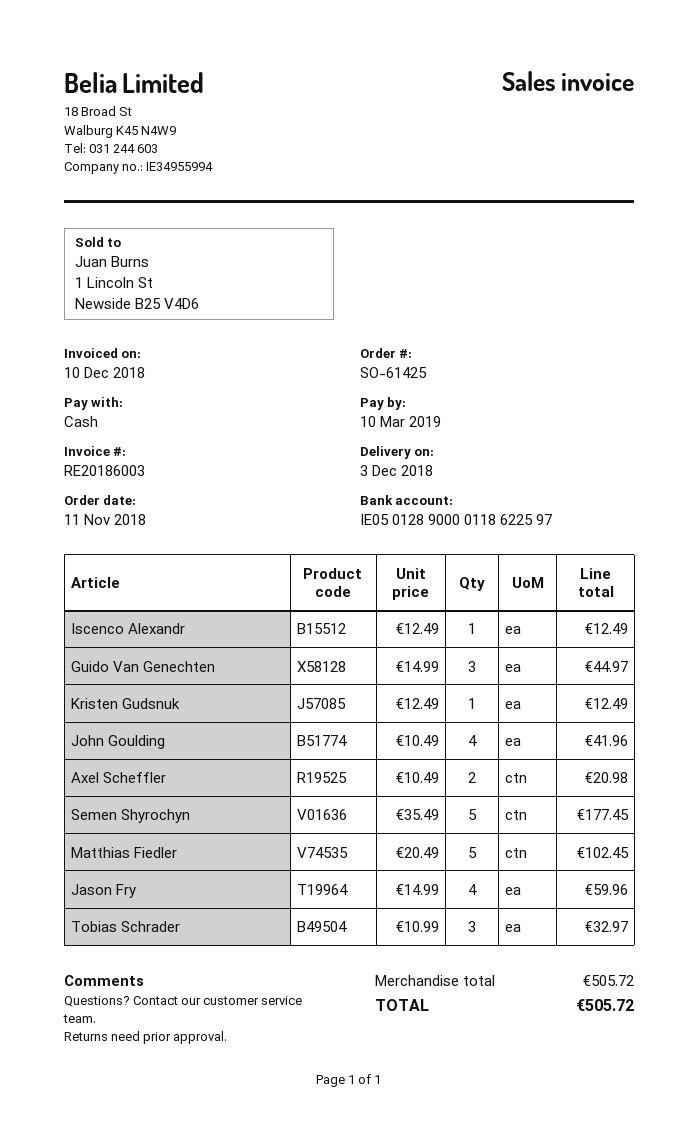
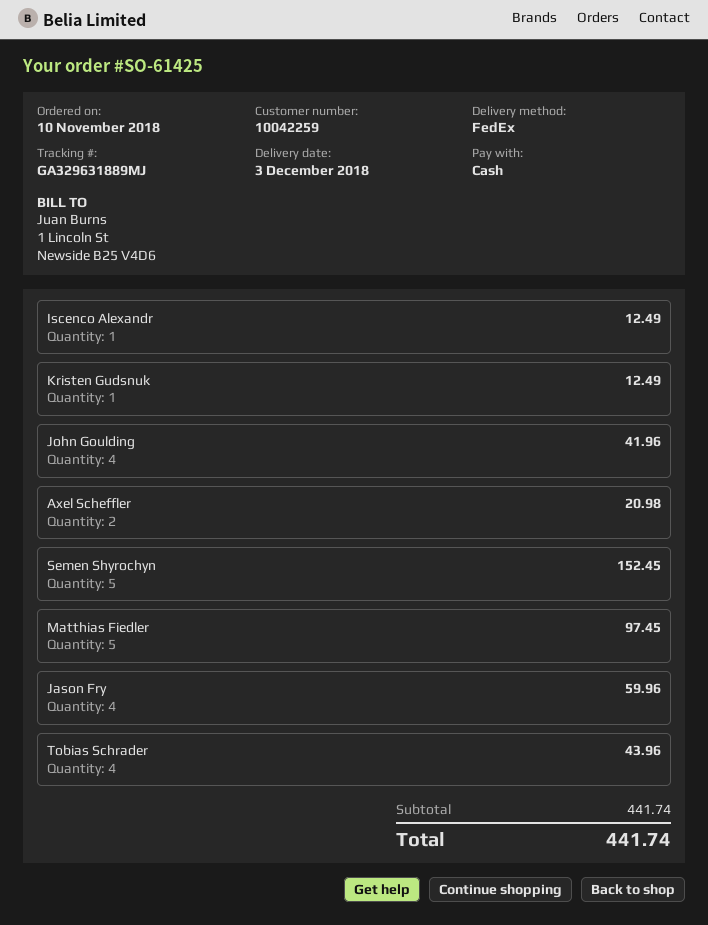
order date: 2018-11-11 -> 2018-11-10
Guido Van Genechten: 3 for 44.97 -> none
Semen Shyrochyn: 5 for 177.45 -> 5 for 152.45
Matthias Fiedler: 5 for 102.45 -> 5 for 97.45
Tobias Schrader: 3 for 32.97 -> 4 for 43.96
subtotal: 505.72 -> 441.74
total: 505.72 -> 441.74

